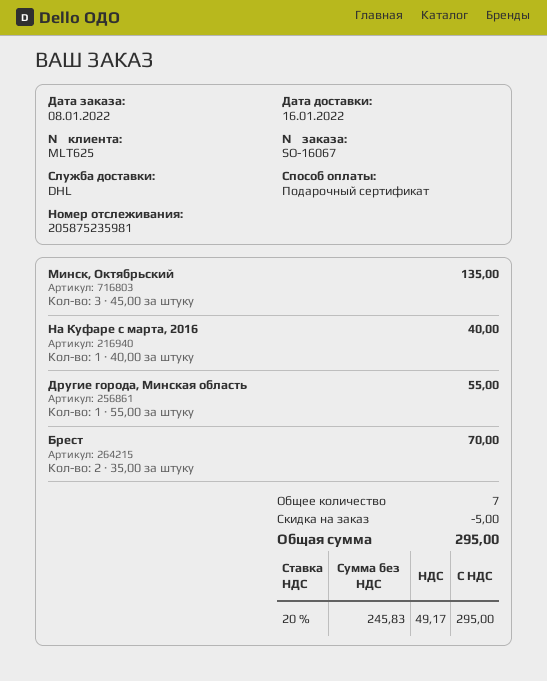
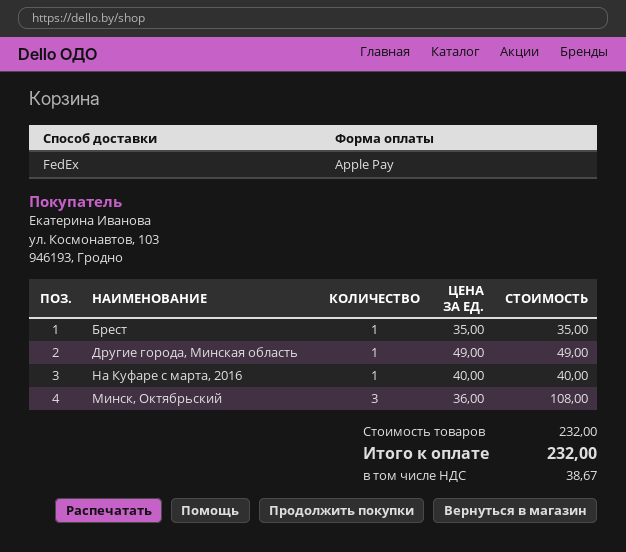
payment method: gift card -> Apple Pay
shipping method: DHL -> FedEx
Минск, Октябрьский: 3 x 45.00 = 135.00 -> 3 x 36.00 = 108.00
Другие города, Минская область: 1 x 55.00 = 55.00 -> 1 x 49.00 = 49.00
Брест: 2 x 35.00 = 70.00 -> 1 x 35.00 = 35.00
discount: 5.00 -> none
tax: 49.17 -> 38.67
total: 295.00 -> 232.00

